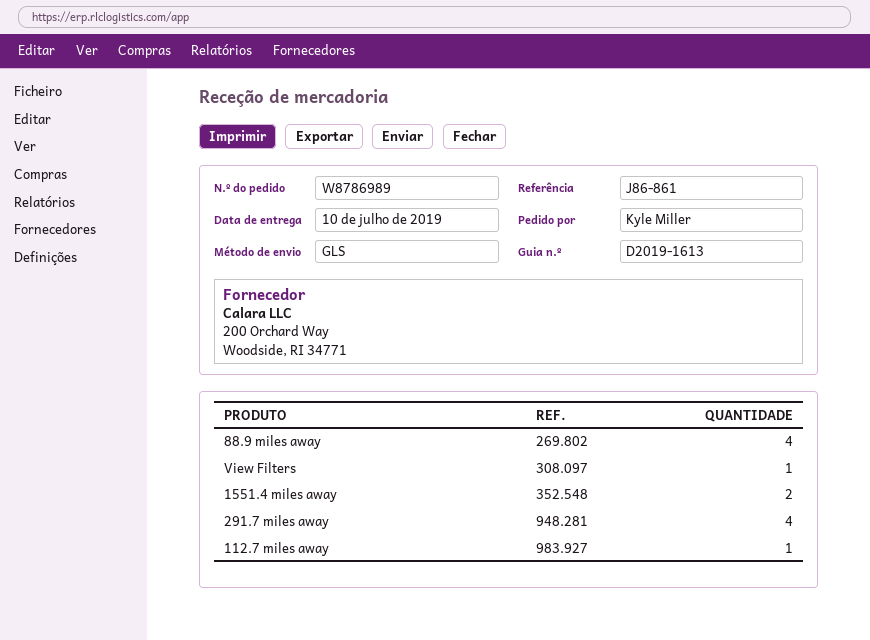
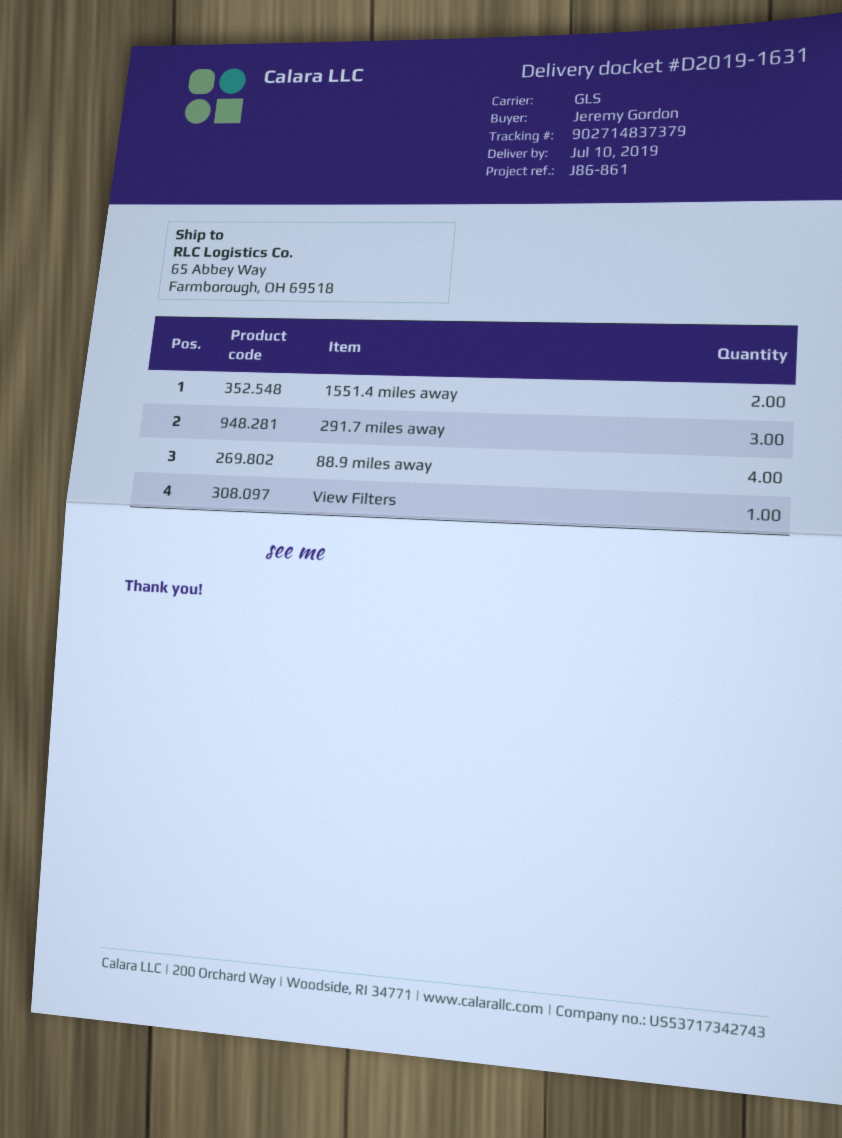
delivery note number: D2019-1613 -> D2019-1631
ordered by: Kyle Miller -> Jeremy Gordon
291.7 miles away: 4 -> 3
112.7 miles away: 1 -> none

